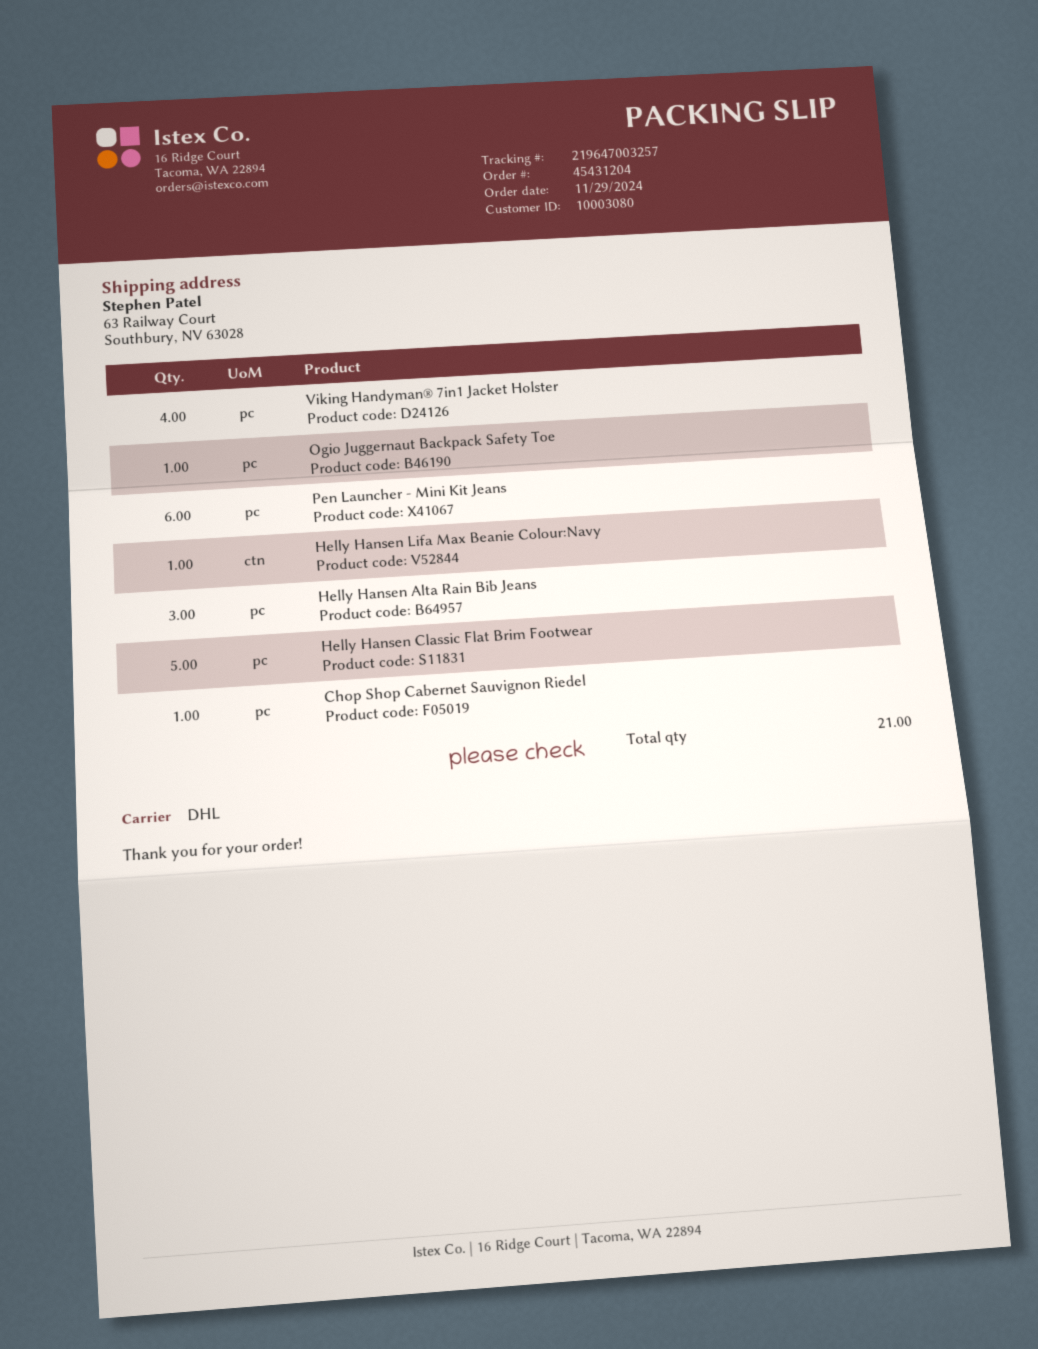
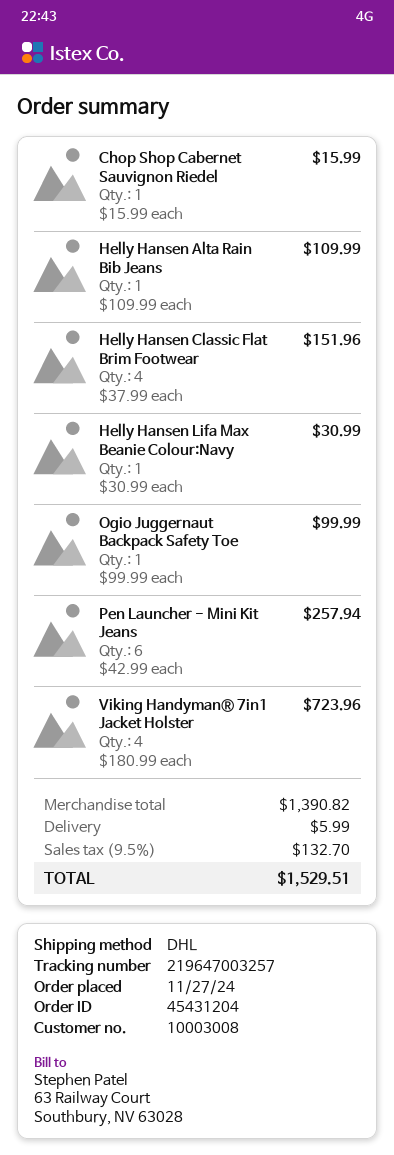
order date: 2024-11-29 -> 2024-11-27
customer number: 10003080 -> 10003008
Helly Hansen Alta Rain Bib Jeans: 3 -> 1
Helly Hansen Classic Flat Brim Footwear: 5 -> 4

